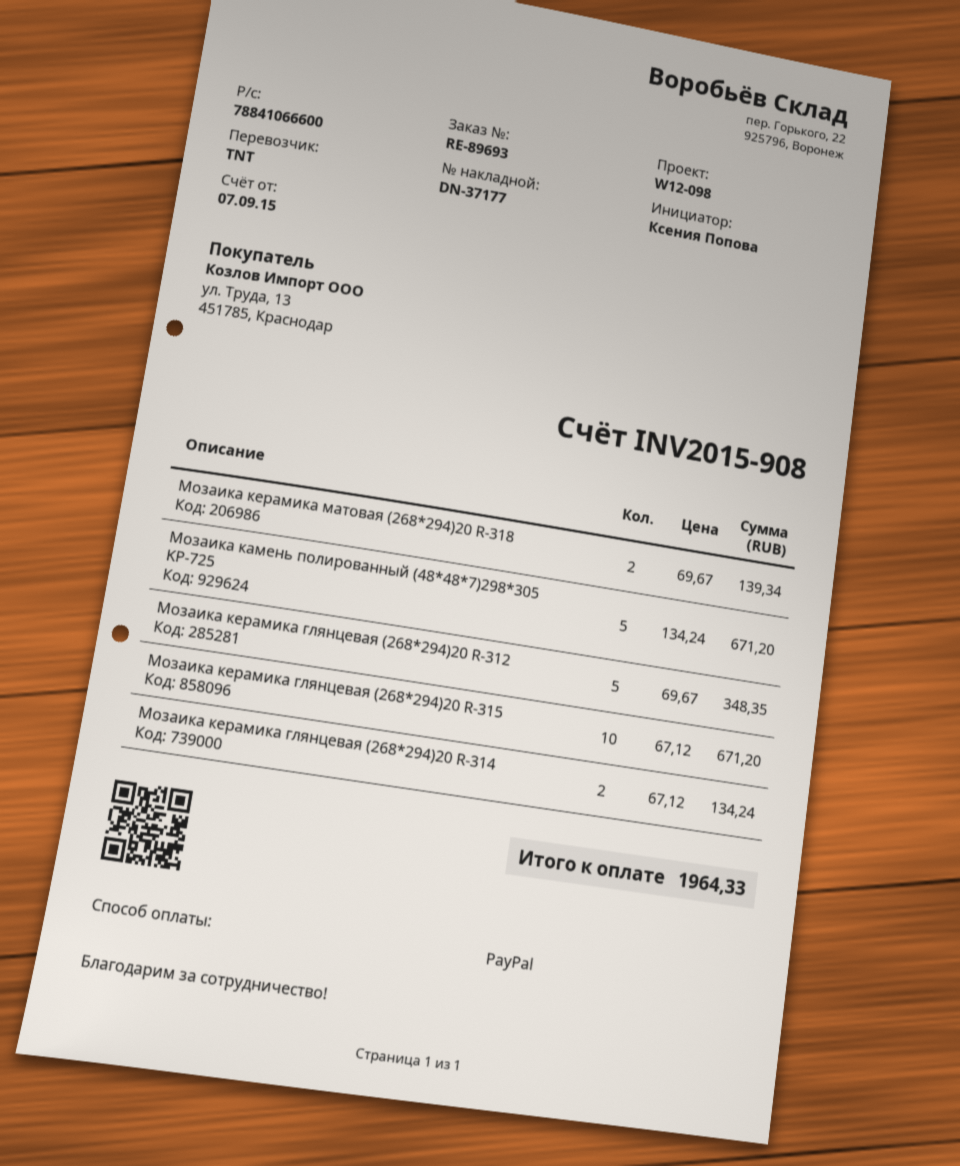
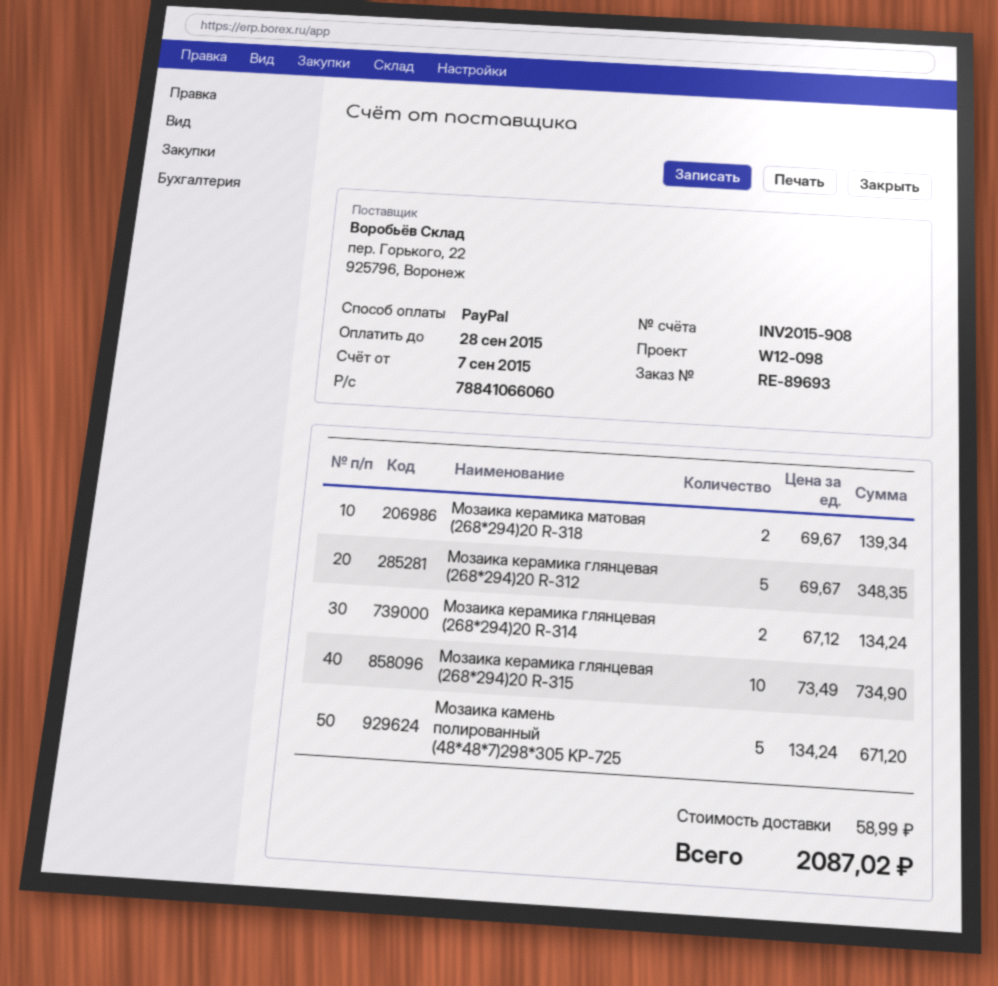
bank account: 78841066600 -> 78841066060
Мозаика керамика глянцевая (268*294)20 R-315: 10 x 67.12 = 671.20 -> 10 x 73.49 = 734.90
shipping: none -> 58.99
total: 1964.33 -> 2087.02

